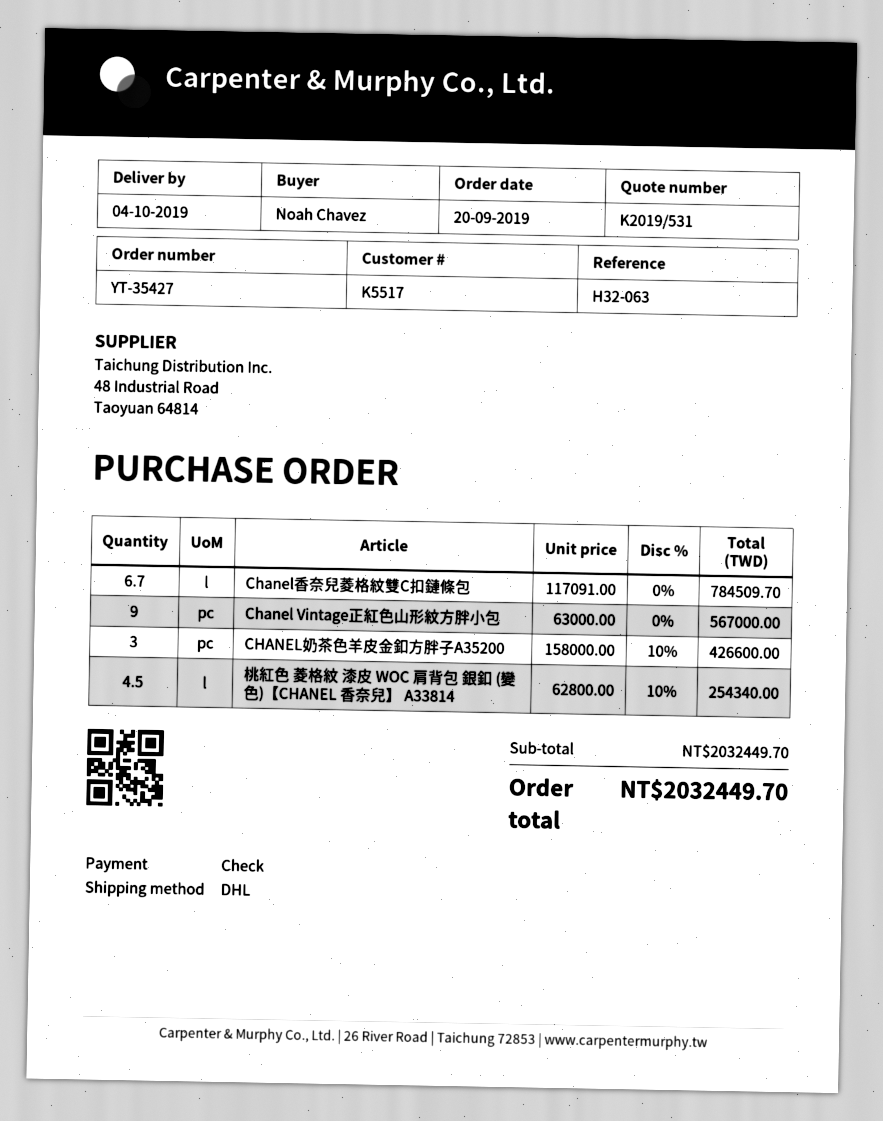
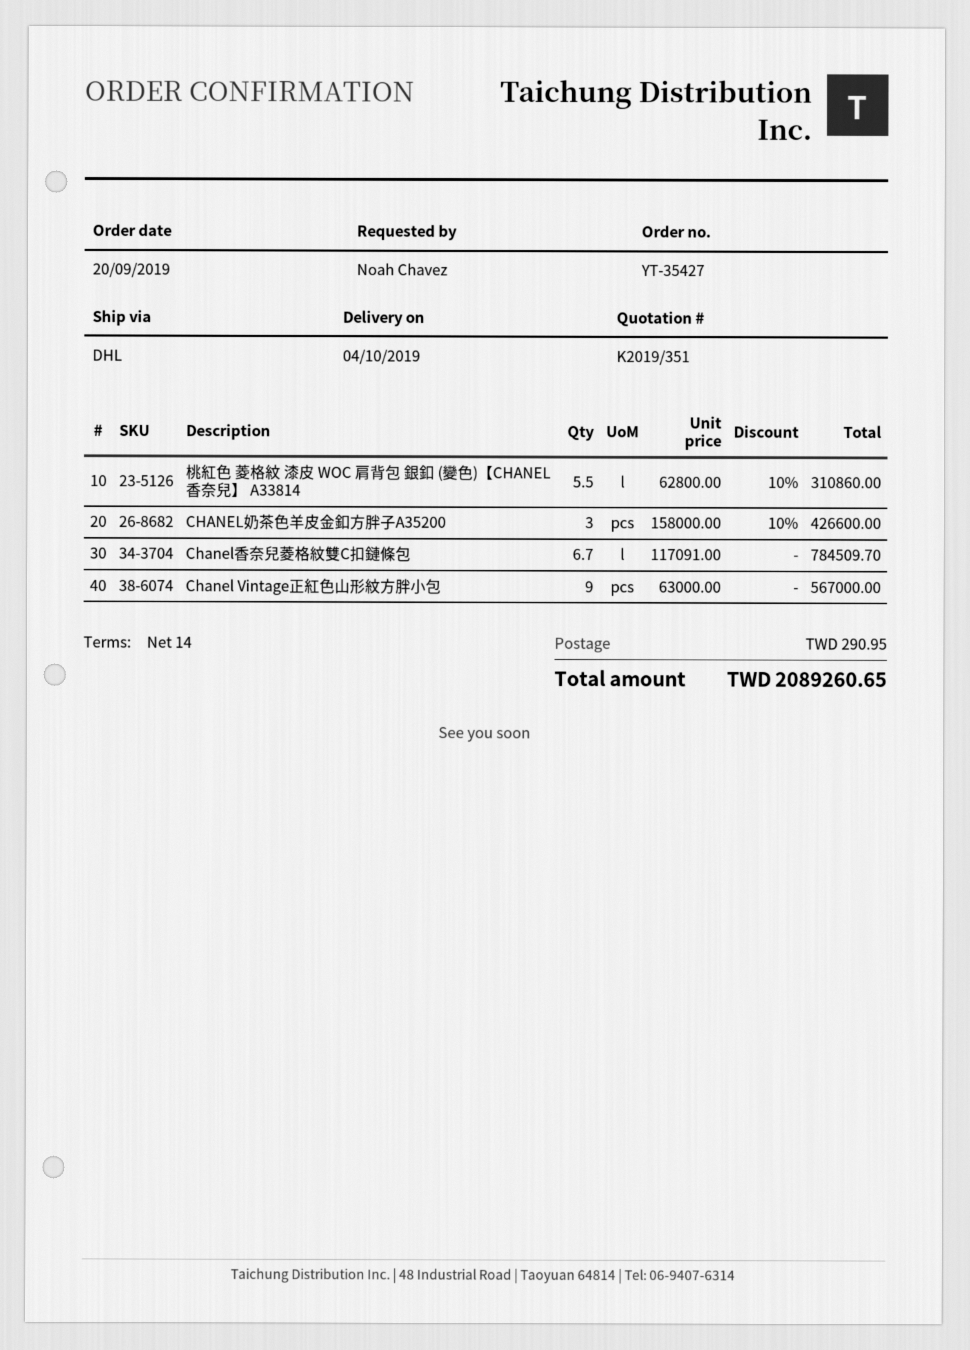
quote number: K2019/531 -> K2019/351
桃紅色 菱格紋 漆皮 WOC 肩背包 銀釦 (變色)【CHANEL 香奈兒】 A33814: 4.5 x 62800.00 - 10% = 254340.00 -> 5.5 x 62800.00 - 10% = 310860.00
shipping: none -> 290.95
total: 2032449.70 -> 2089260.65

